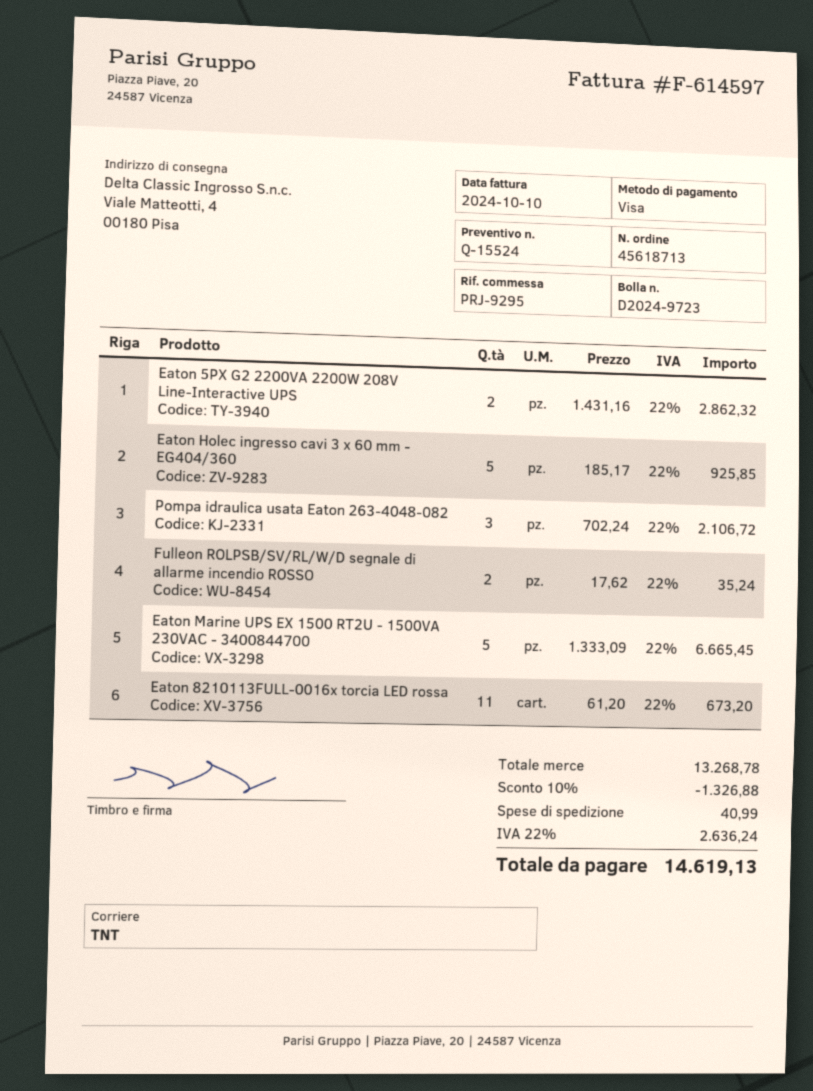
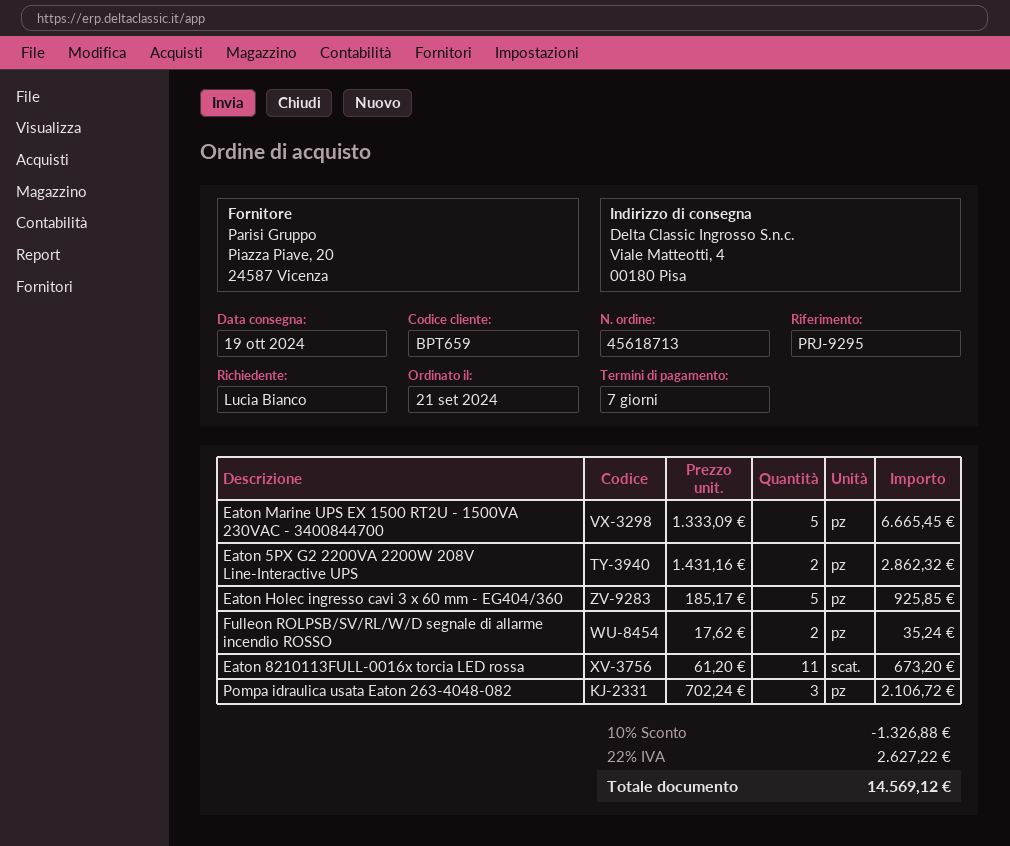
shipping: 40.99 -> none
tax: 22% = 2636.24 -> 22% = 2627.22
total: 14619.13 -> 14569.12

